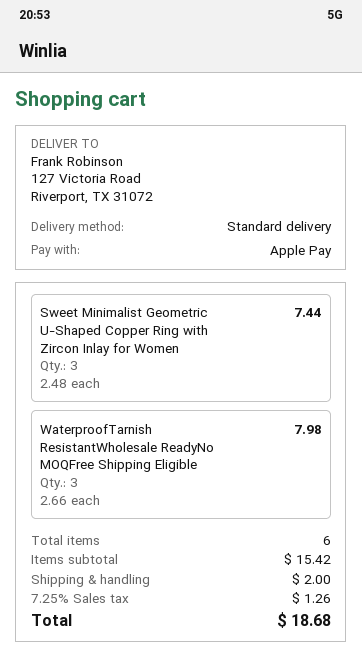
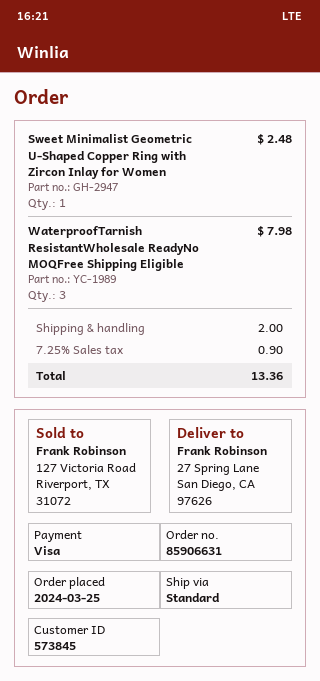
payment method: Apple Pay -> Visa
ship to: 127 Victoria Road, Riverport, TX 31072 -> 27 Spring Lane, San Diego, CA 97626
Sweet Minimalist Geometric U-Shaped Copper Ring with Zircon Inlay for Women: 3 for 7.44 -> 1 for 2.48
tax: 7.25% = 1.26 -> 7.25% = 0.90
total: 18.68 -> 13.36

